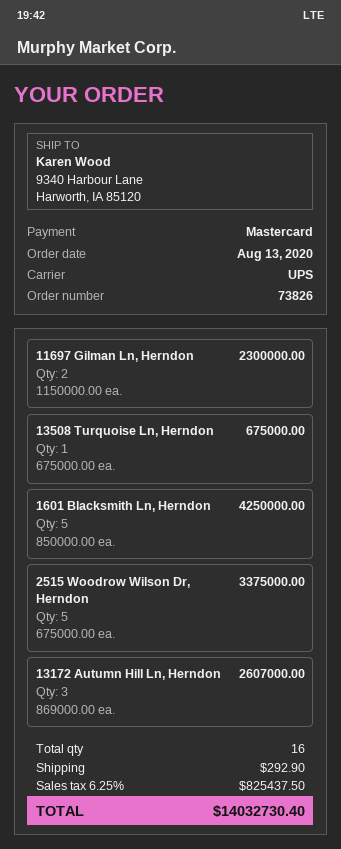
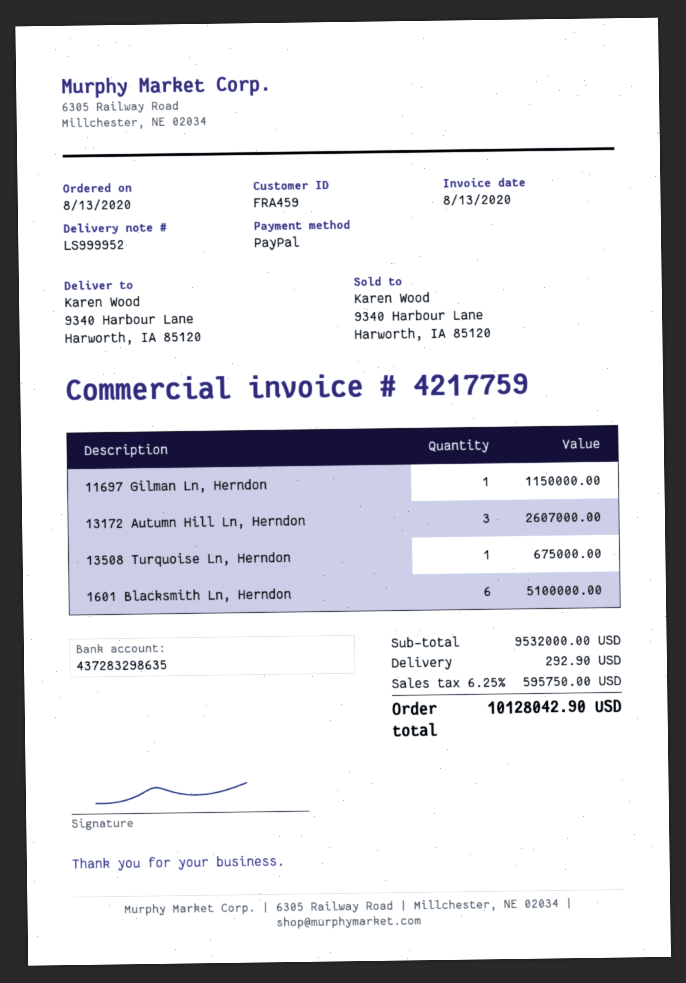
payment method: Mastercard -> PayPal
11697 Gilman Ln, Herndon: 2 for 2300000.00 -> 1 for 1150000.00
1601 Blacksmith Ln, Herndon: 5 for 4250000.00 -> 6 for 5100000.00
2515 Woodrow Wilson Dr, Herndon: 5 for 3375000.00 -> none
tax: 6.25% = 825437.50 -> 6.25% = 595750.00
total: 14032730.40 -> 10128042.90

